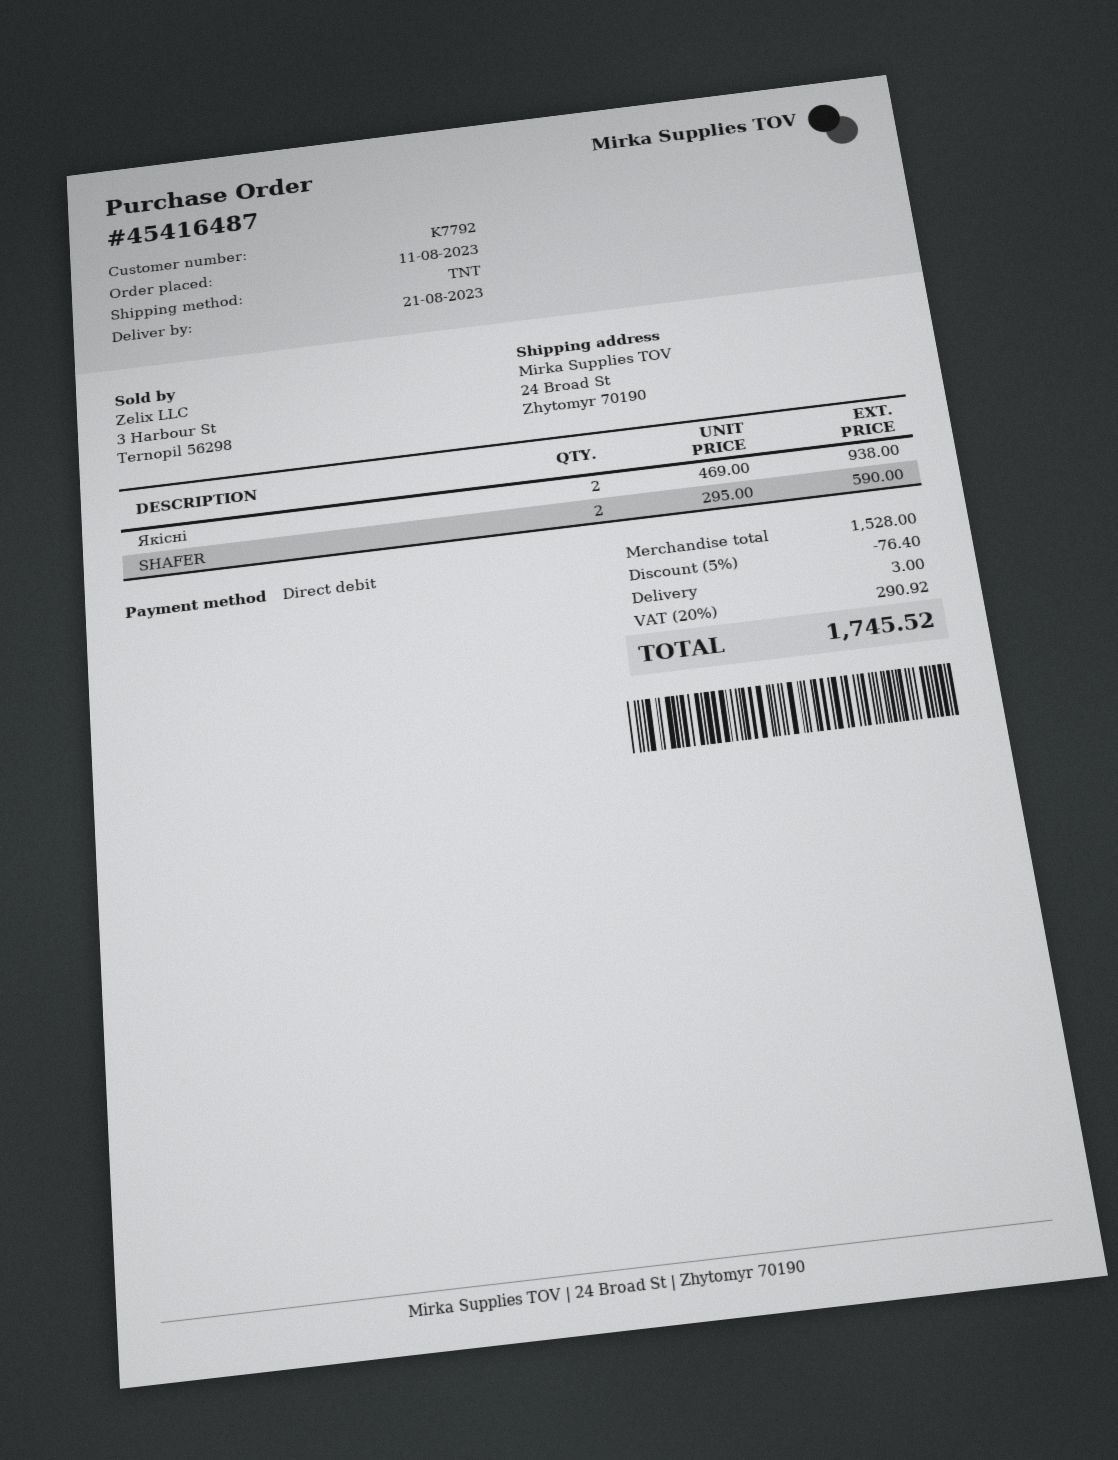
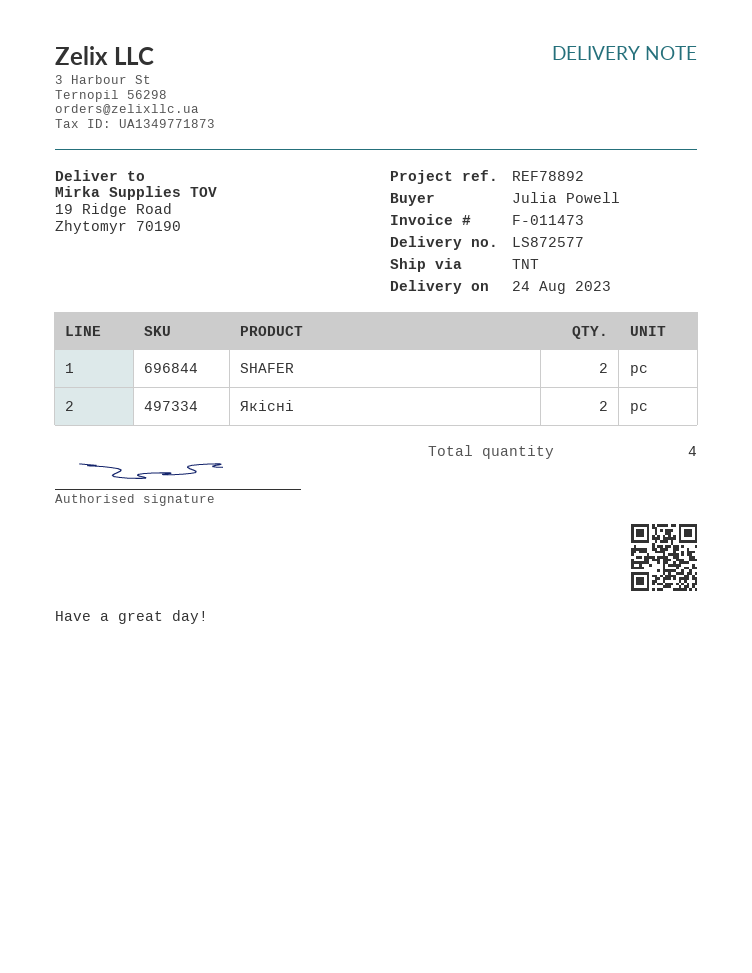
delivery date: 2023-08-21 -> 2023-08-24
ship to: 24 Broad St, Zhytomyr 70190 -> 19 Ridge Road, Zhytomyr 70190

